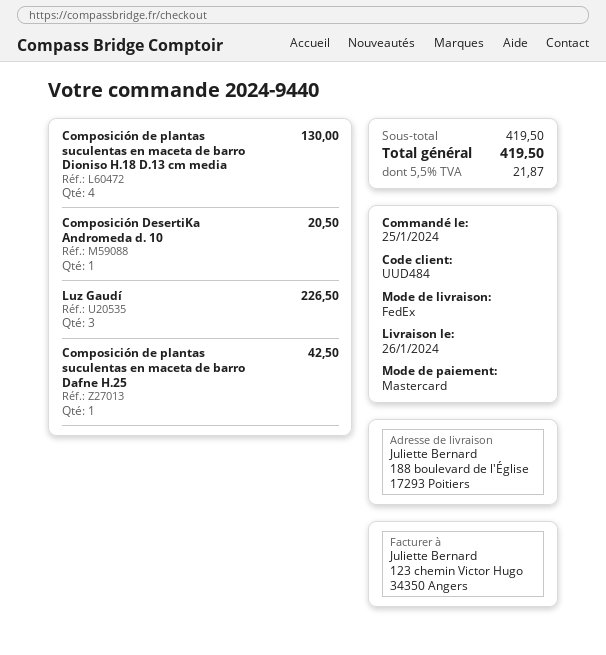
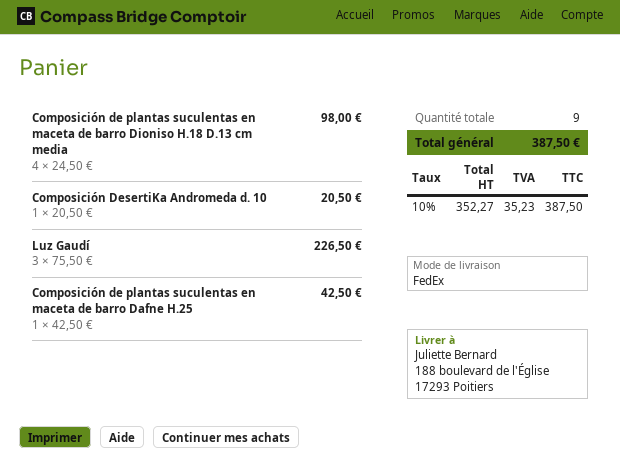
Composición de plantas suculentas en maceta de barro Dioniso H.18 D.13 cm media: 4 for 130.00 -> 4 for 98.00
tax: 5.5% = 21.87 -> 10% = 35.23
total: 419.50 -> 387.50

